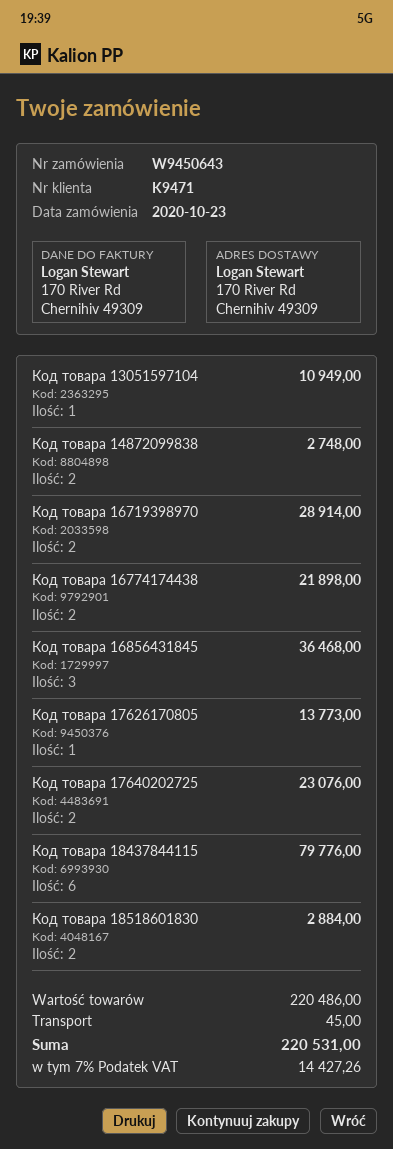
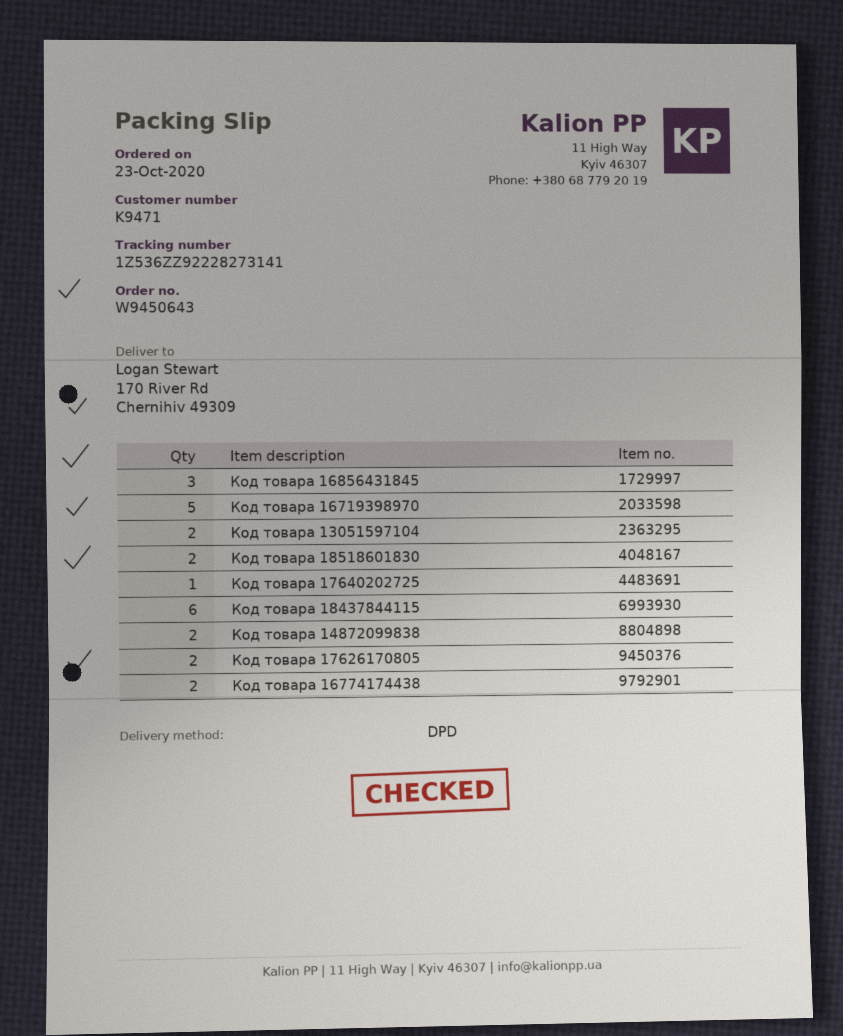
Код товара 13051597104: 1 -> 2
Код товара 16719398970: 2 -> 5
Код товара 17626170805: 1 -> 2
Код товара 17640202725: 2 -> 1

